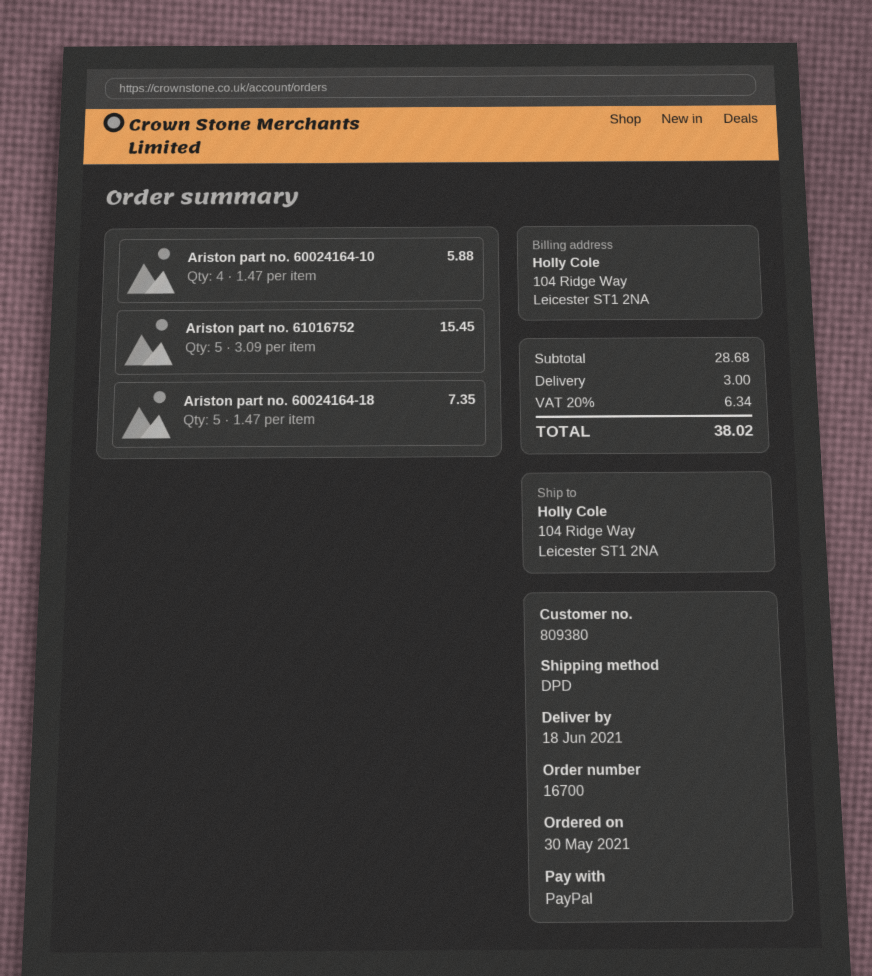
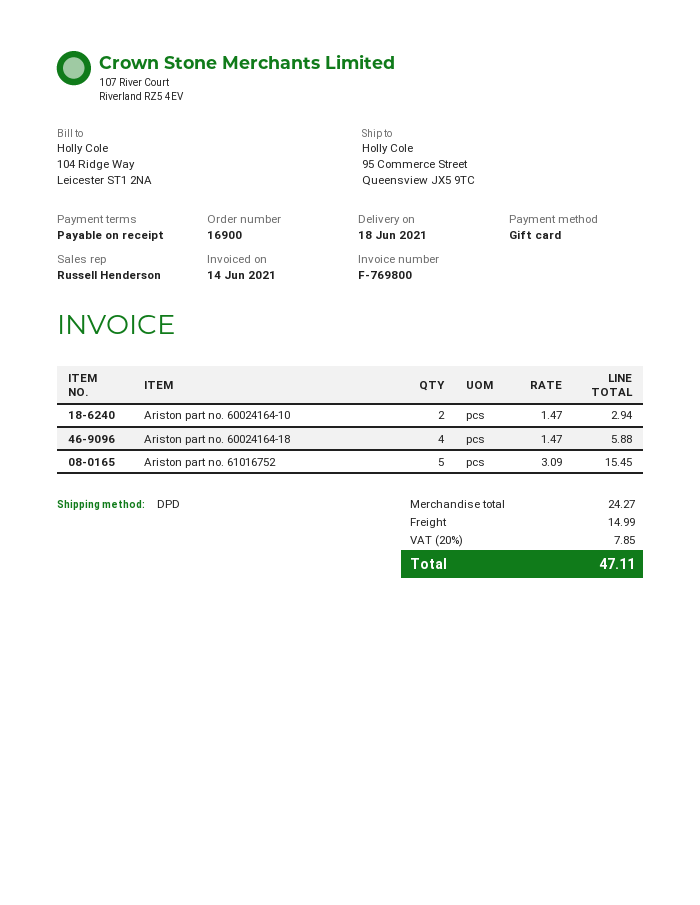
order number: 16700 -> 16900
payment method: PayPal -> gift card
ship to: 104 Ridge Way, Leicester ST1 2NA -> 95 Commerce Street, Queensview JX5 9TC
Ariston part no. 60024164-10: 4 x 1.47 = 5.88 -> 2 x 1.47 = 2.94
Ariston part no. 60024164-18: 5 x 1.47 = 7.35 -> 4 x 1.47 = 5.88
subtotal: 28.68 -> 24.27
shipping: 3.00 -> 14.99
tax: 20% = 6.34 -> 20% = 7.85
total: 38.02 -> 47.11

